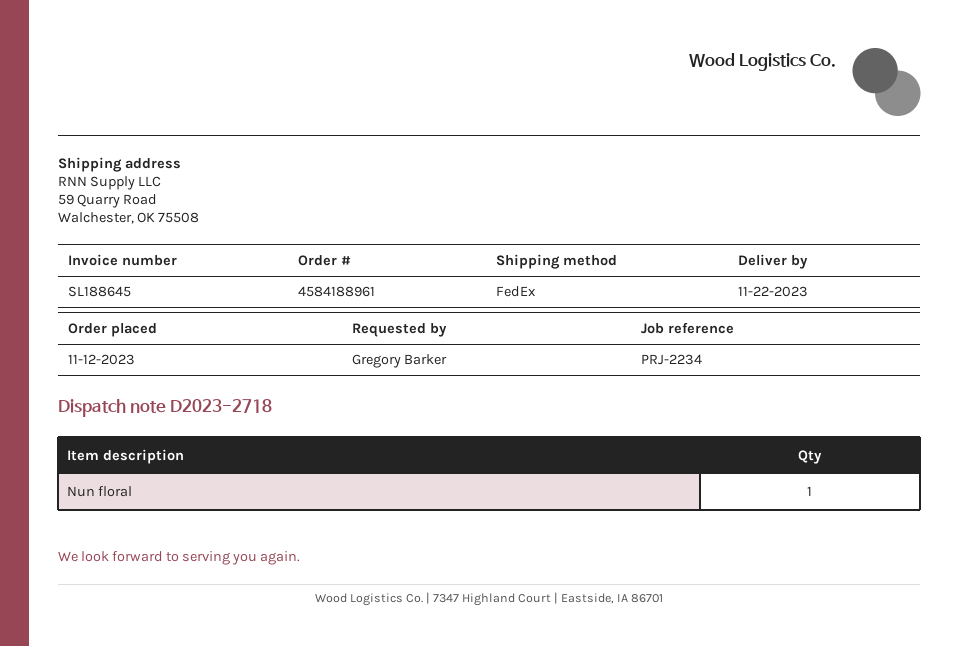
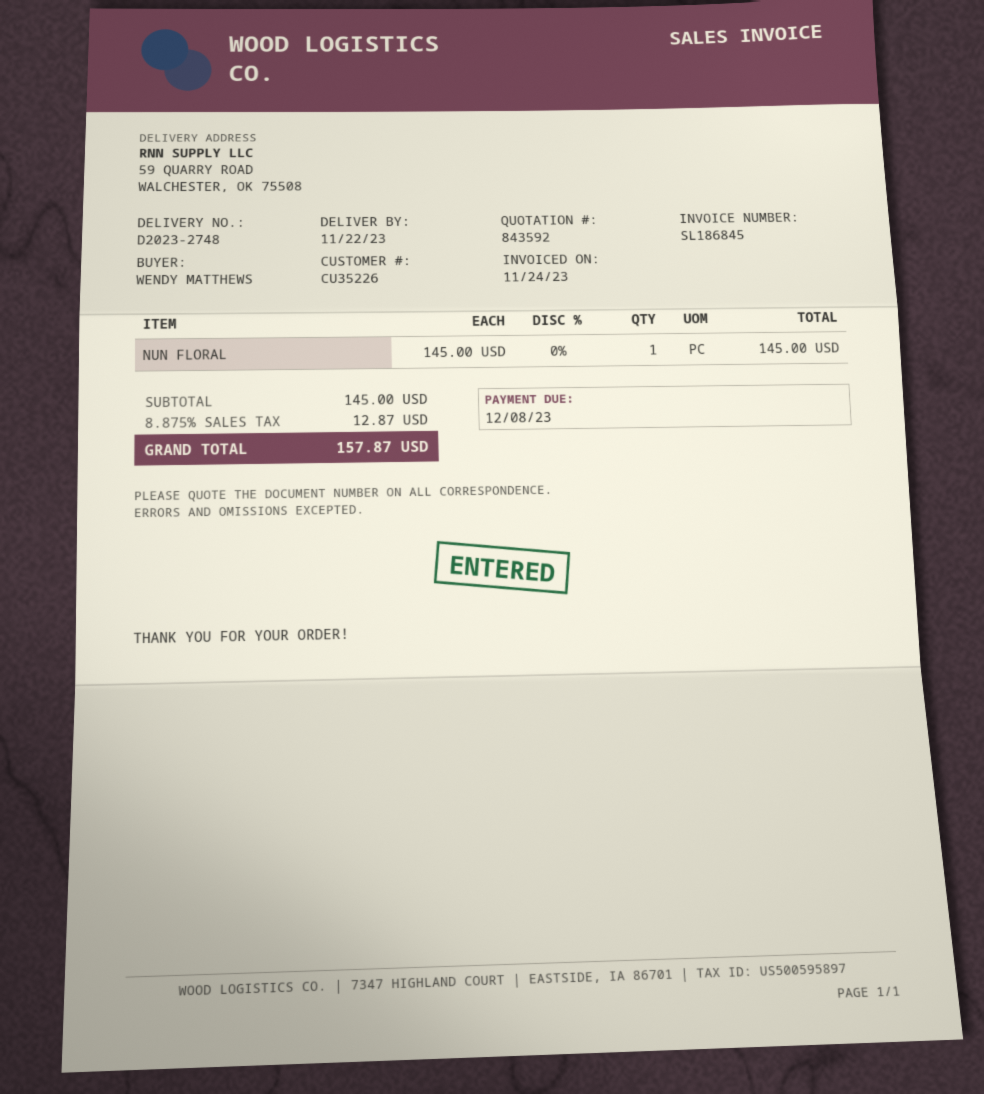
delivery note number: D2023-2718 -> D2023-2748
invoice number: SL188645 -> SL186845
ordered by: Gregory Barker -> WENDY MATTHEWS

